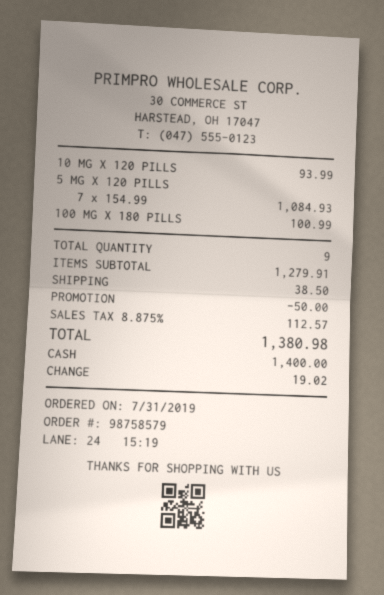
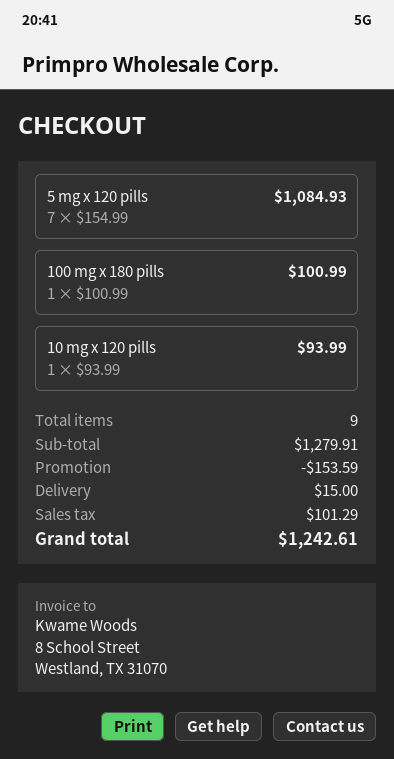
discount: 50.00 -> 153.59
shipping: 38.50 -> 15.00
tax: 112.57 -> 101.29
total: 1380.98 -> 1242.61

